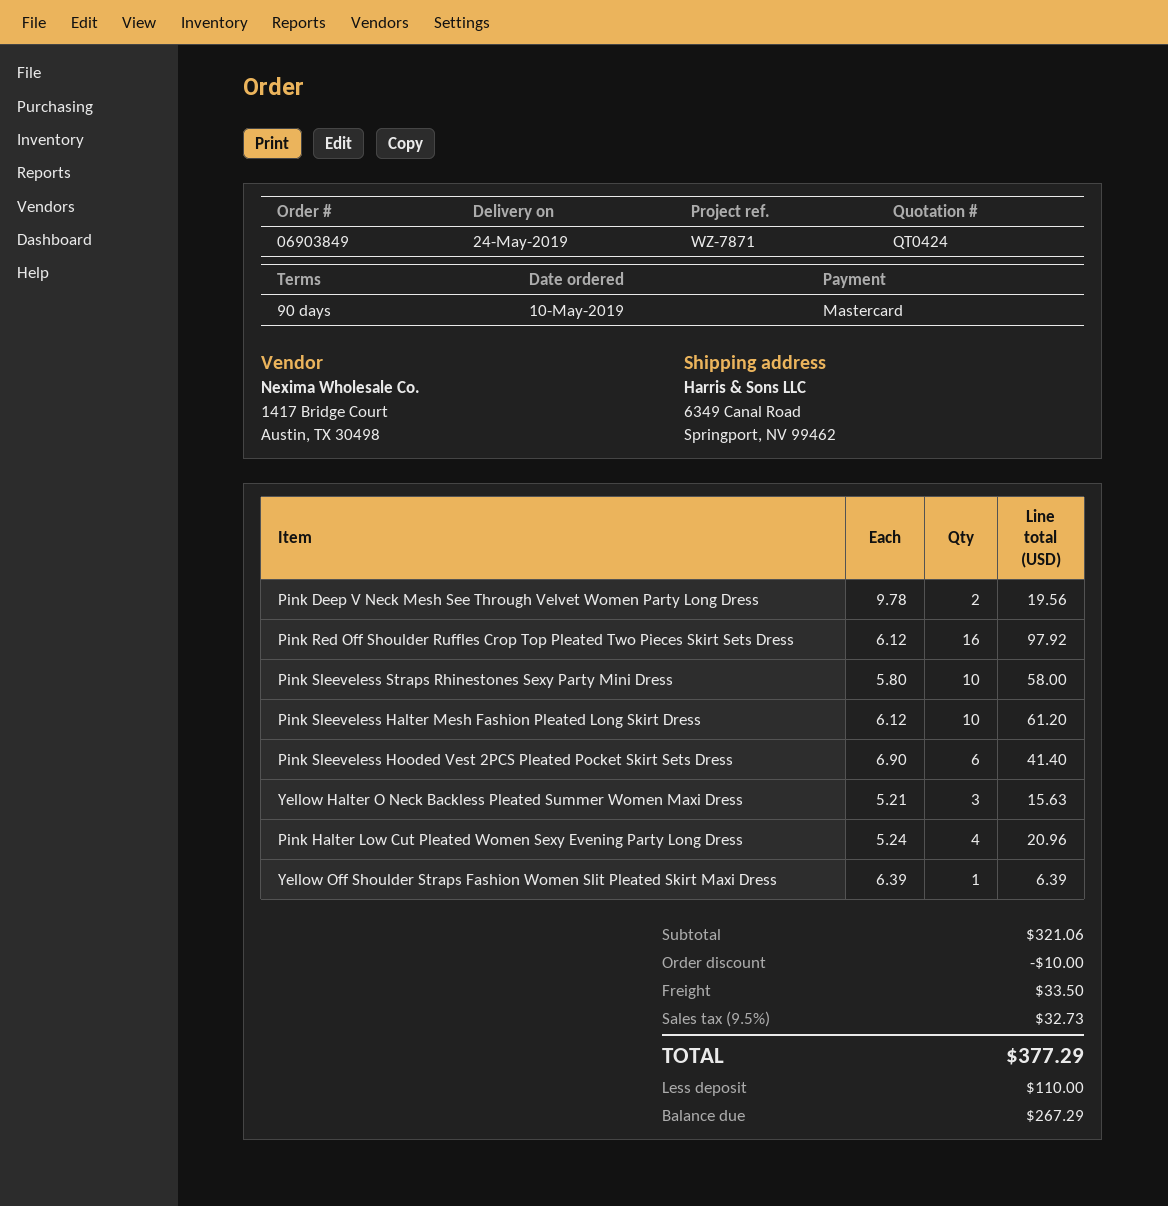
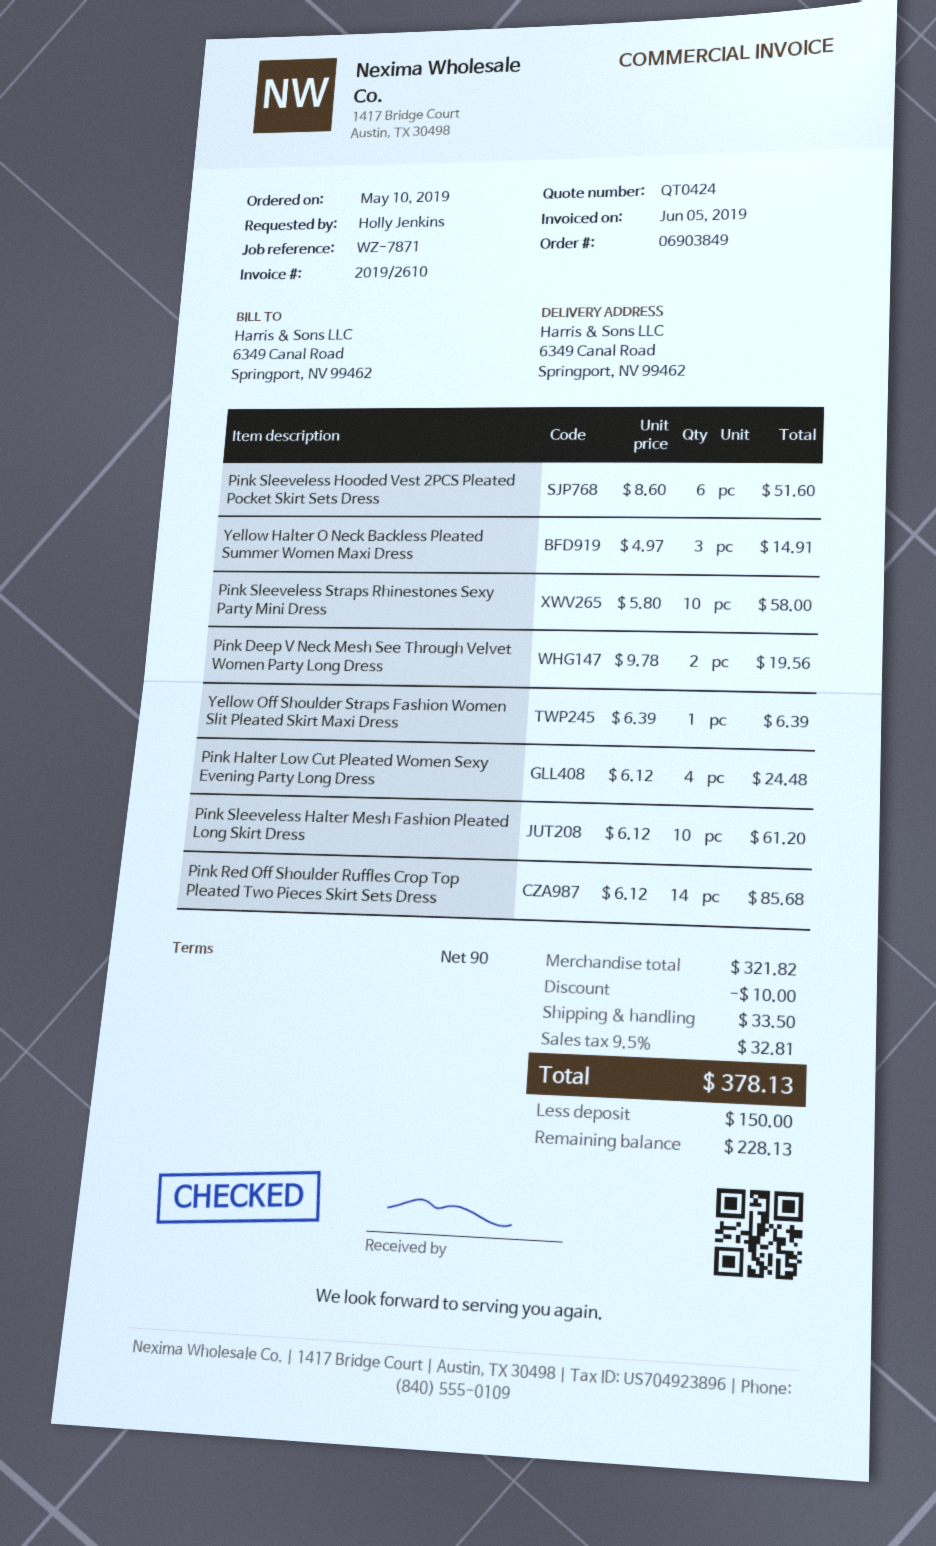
Pink Red Off Shoulder Ruffles Crop Top Pleated Two Pieces Skirt Sets Dress: 16 x 6.12 = 97.92 -> 14 x 6.12 = 85.68
Pink Sleeveless Hooded Vest 2PCS Pleated Pocket Skirt Sets Dress: 6 x 6.90 = 41.40 -> 6 x 8.60 = 51.60
Yellow Halter O Neck Backless Pleated Summer Women Maxi Dress: 3 x 5.21 = 15.63 -> 3 x 4.97 = 14.91
Pink Halter Low Cut Pleated Women Sexy Evening Party Long Dress: 4 x 5.24 = 20.96 -> 4 x 6.12 = 24.48
subtotal: 321.06 -> 321.82
tax: 9.5% = 32.73 -> 9.5% = 32.81
total: 377.29 -> 378.13
deposit: 110.00 -> 150.00
balance: 267.29 -> 228.13

